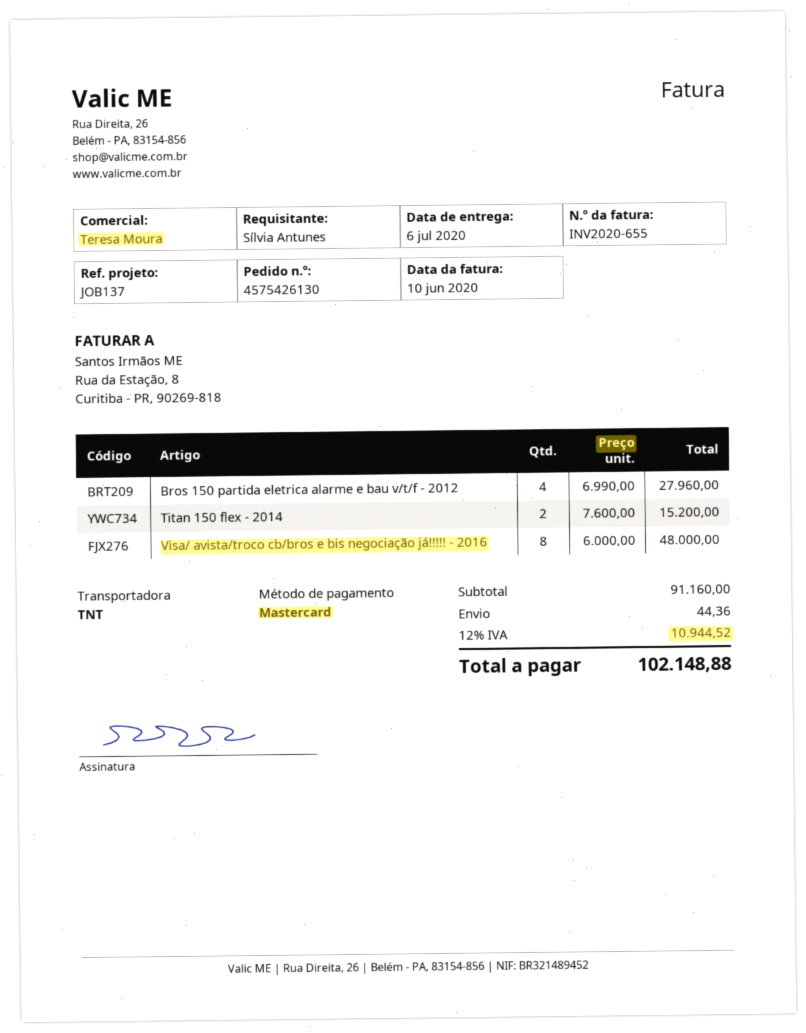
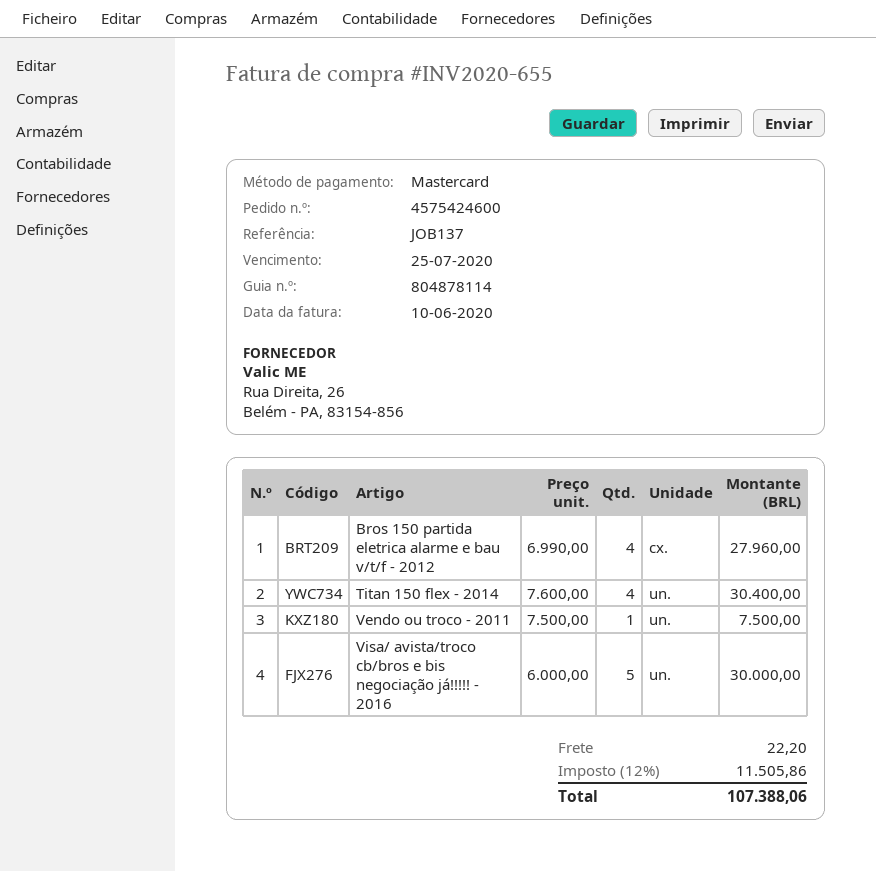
order number: 4575426130 -> 4575424600
Titan 150 flex - 2014: 2 x 7600.00 = 15200.00 -> 4 x 7600.00 = 30400.00
Visa/ avista/troco cb/bros e bis negociação já!!!!! - 2016: 8 x 6000.00 = 48000.00 -> 5 x 6000.00 = 30000.00
Vendo ou troco - 2011: none -> 1 x 7500.00 = 7500.00
shipping: 44.36 -> 22.20
tax: 12% = 10944.52 -> 12% = 11505.86
total: 102148.88 -> 107388.06

